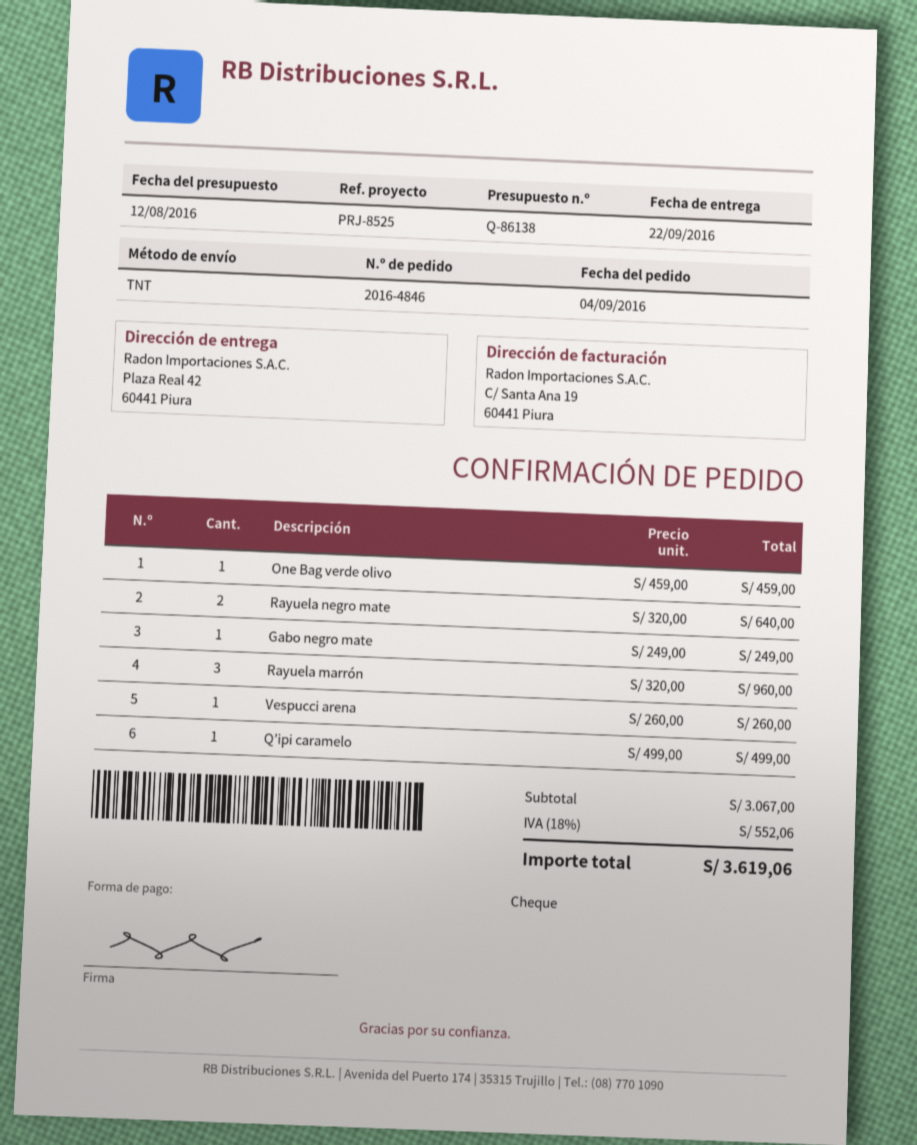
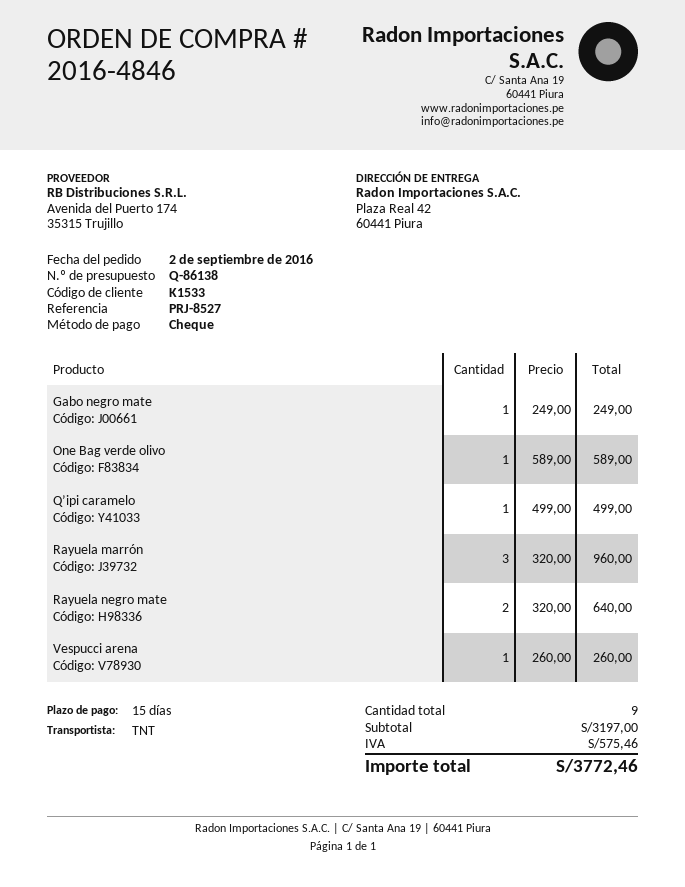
order date: 2016-09-04 -> 2016-09-02
reference: PRJ-8525 -> PRJ-8527
One Bag verde olivo: 1 x 459.00 = 459.00 -> 1 x 589.00 = 589.00
subtotal: 3067.00 -> 3197.00
tax: 552.06 -> 575.46
total: 3619.06 -> 3772.46

